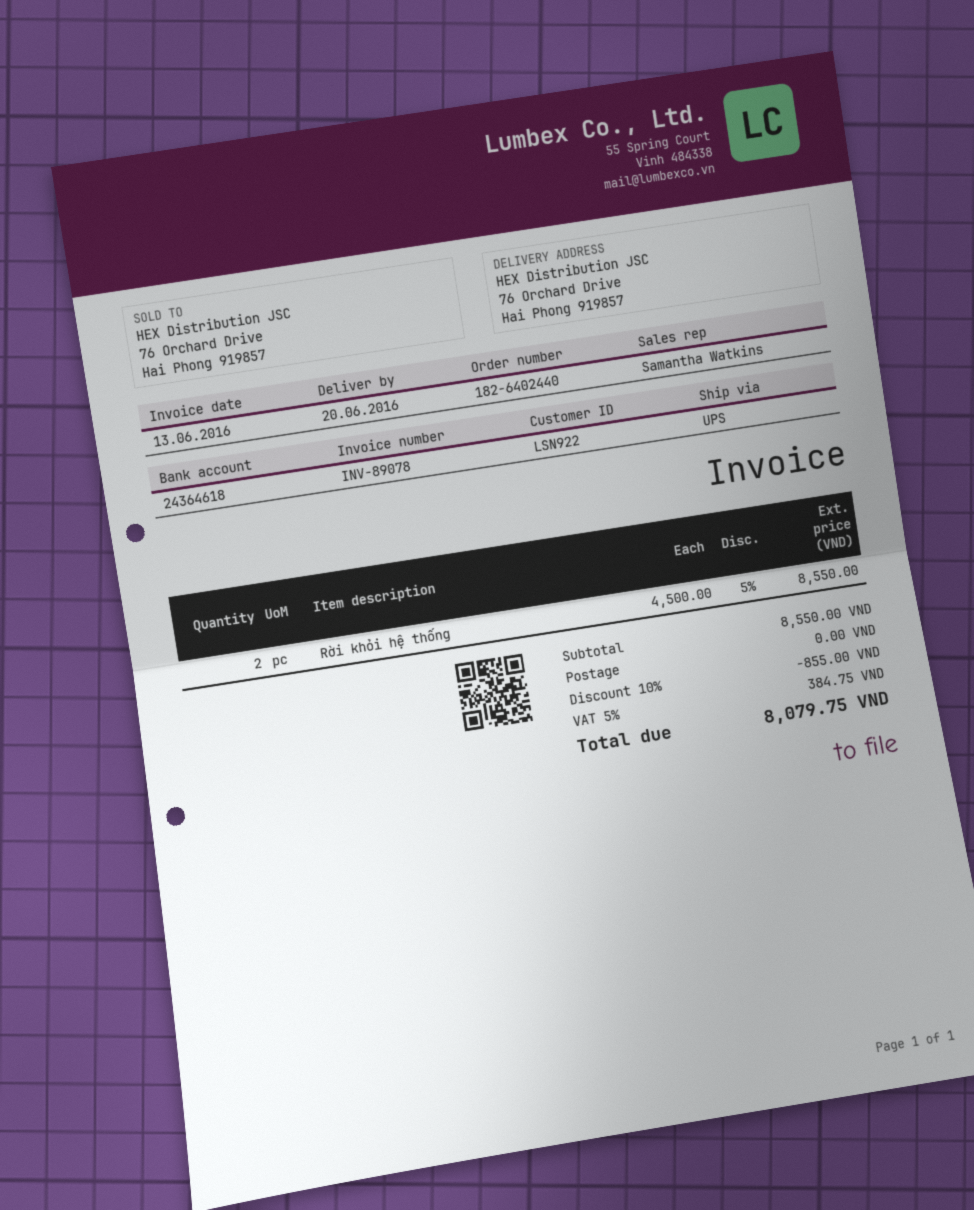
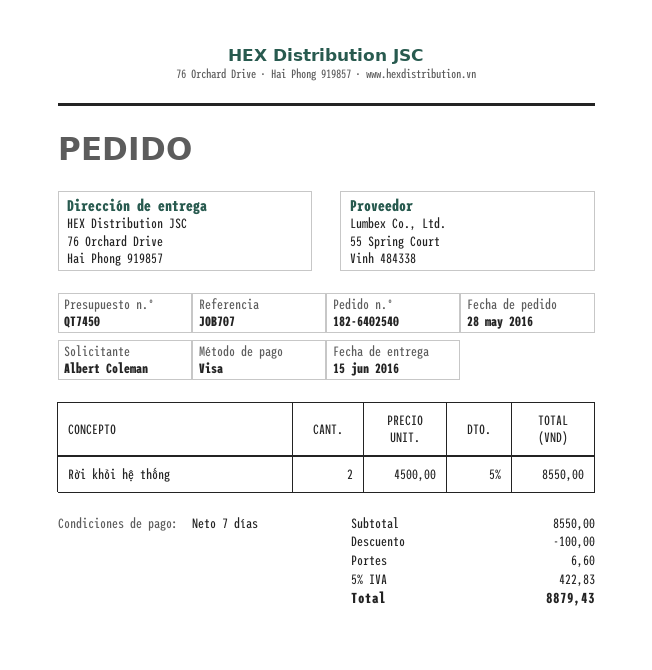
order number: 182-6402440 -> 182-6402540
delivery date: 2016-06-20 -> 2016-06-15
discount: 855.00 -> 100.00
shipping: 0.00 -> 6.60
tax: 5% = 384.75 -> 5% = 422.83
total: 8079.75 -> 8879.43

